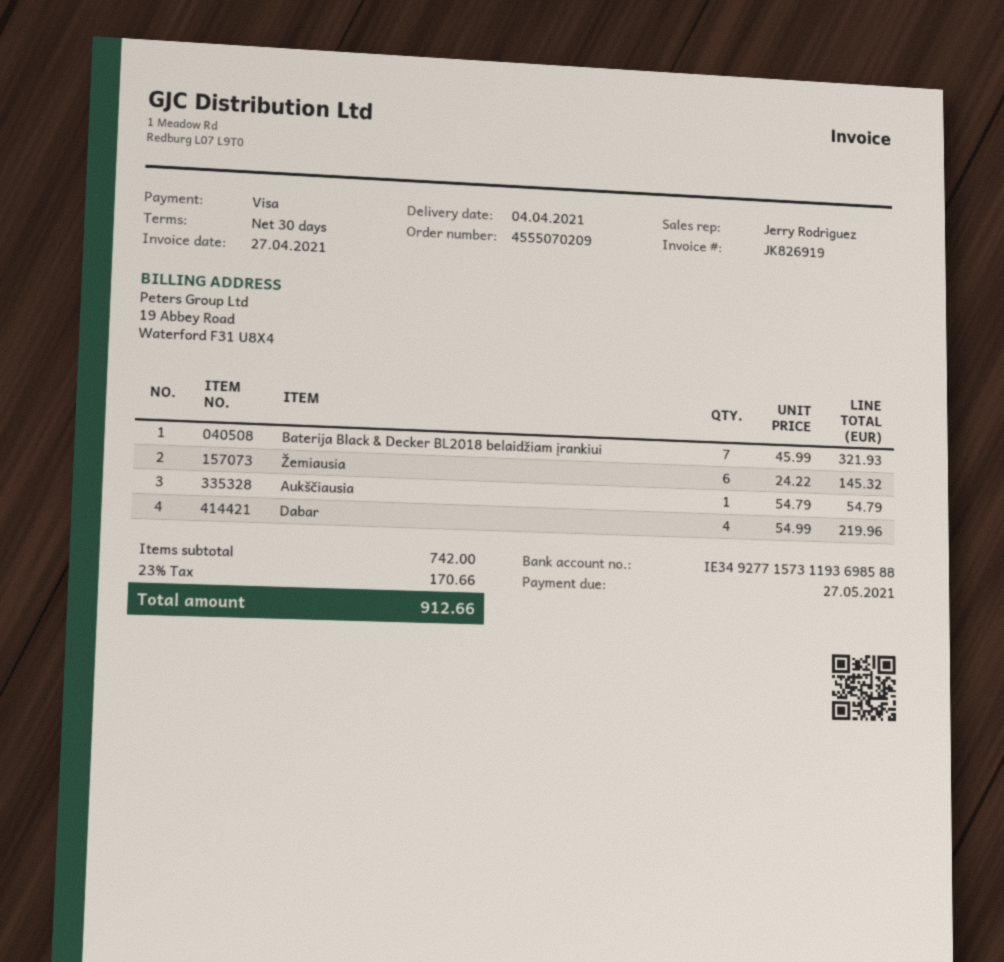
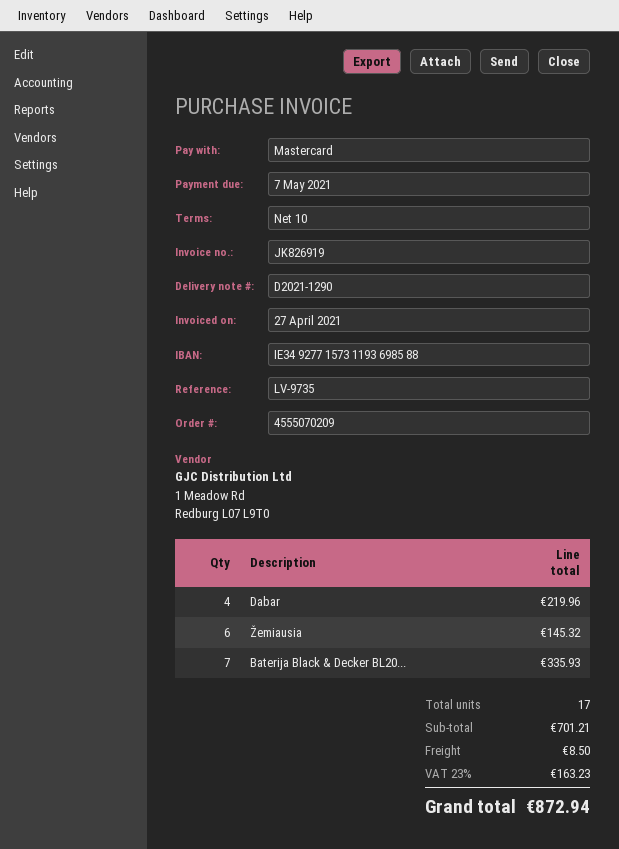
payment terms: 30 days -> 10 days
due date: 2021-05-27 -> 2021-05-07
payment method: Visa -> Mastercard
Baterija Black & Decker BL2018 belaidžiam įrankiui: 7 for 321.93 -> 7 for 335.93
Aukščiausia: 1 for 54.79 -> none
subtotal: 742.00 -> 701.21
shipping: none -> 8.50
tax: 23% = 170.66 -> 23% = 163.23
total: 912.66 -> 872.94

